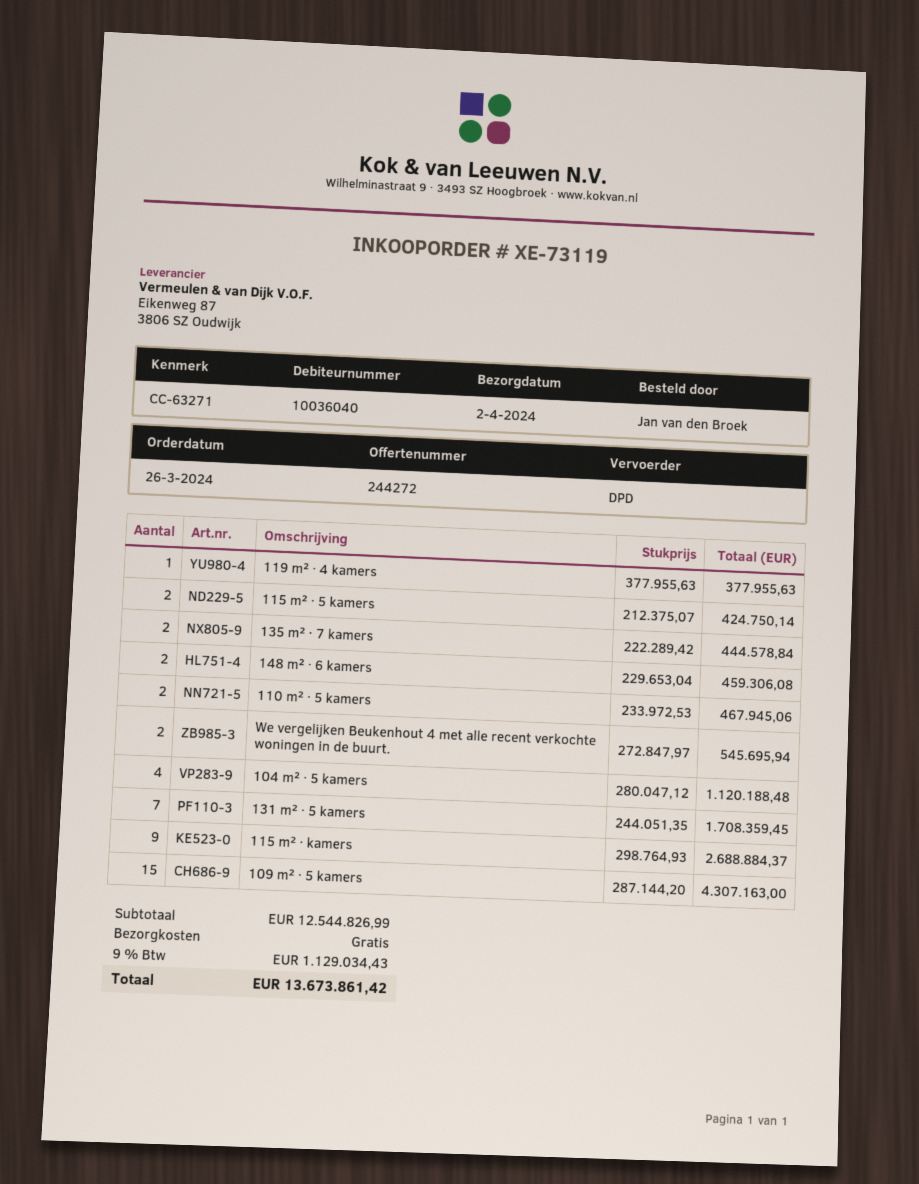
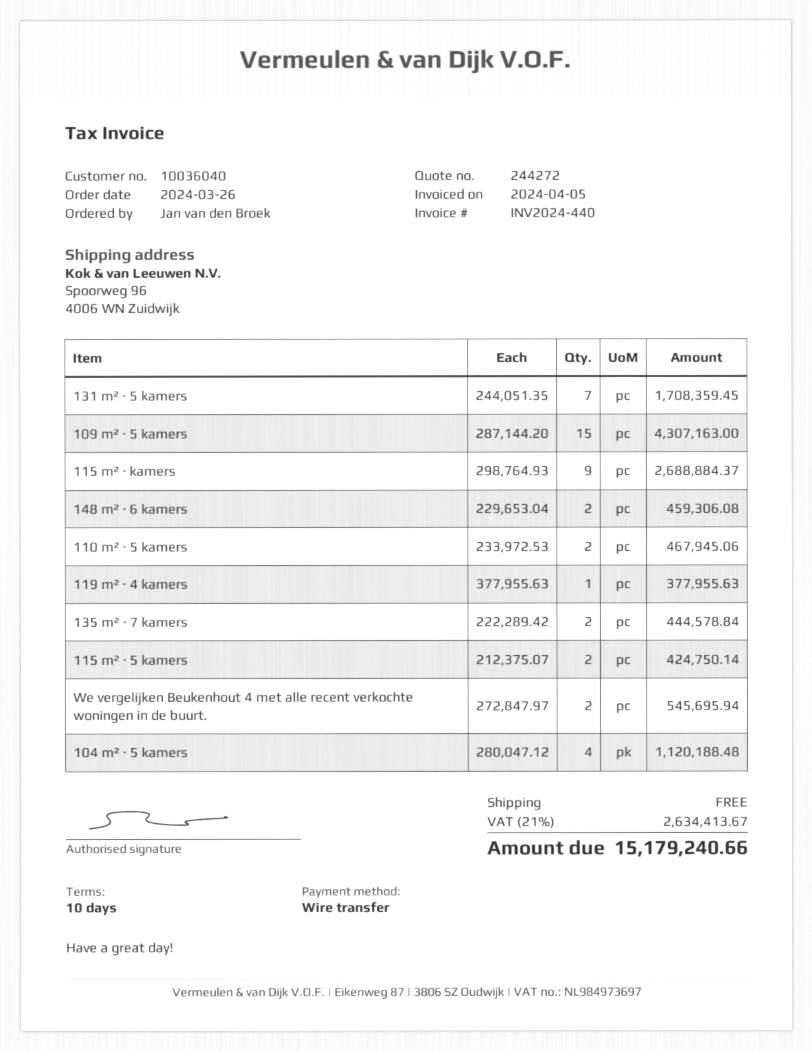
tax: 9% = 1129034.43 -> 21% = 2634413.67
total: 13673861.42 -> 15179240.66

